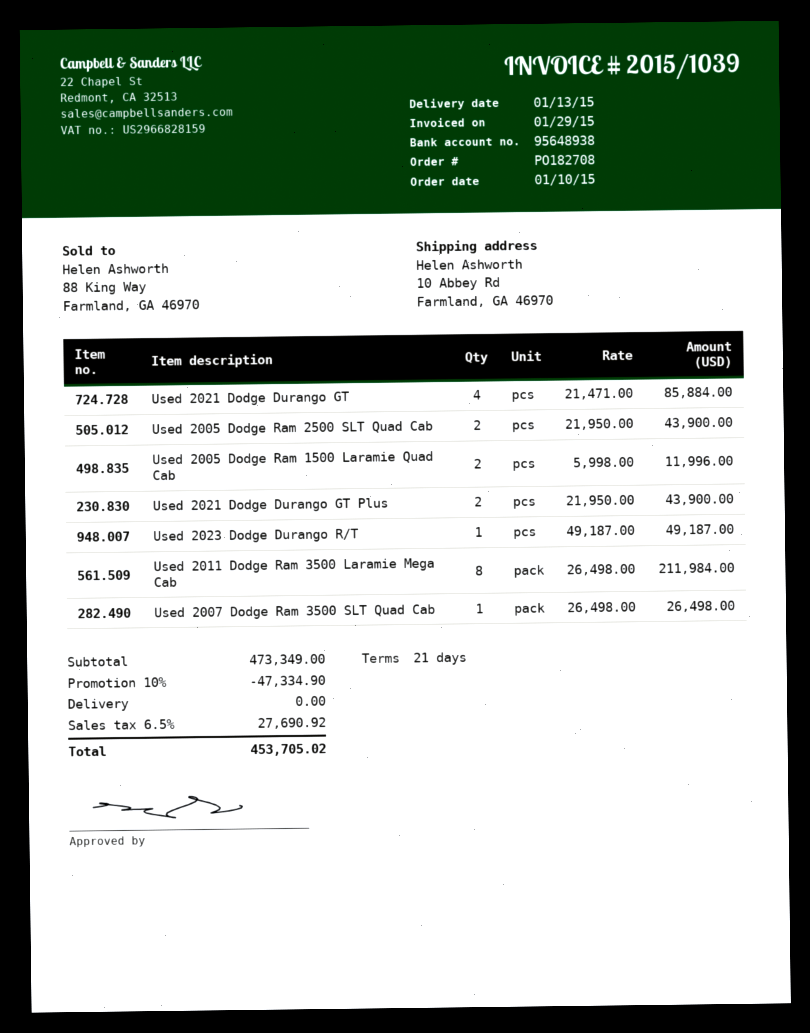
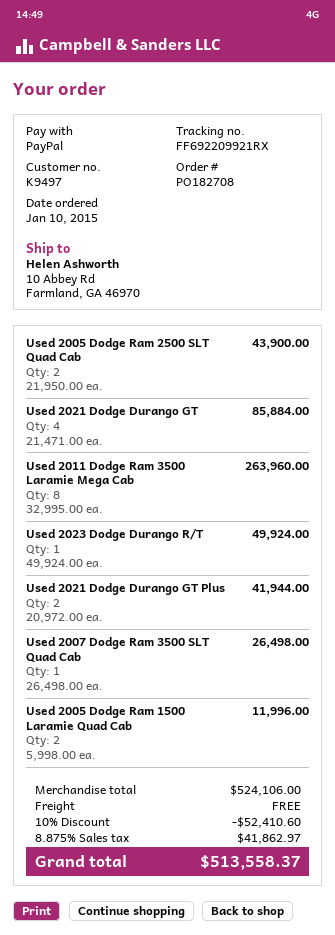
Used 2021 Dodge Durango GT Plus: 2 x 21950.00 = 43900.00 -> 2 x 20972.00 = 41944.00
Used 2023 Dodge Durango R/T: 1 x 49187.00 = 49187.00 -> 1 x 49924.00 = 49924.00
Used 2011 Dodge Ram 3500 Laramie Mega Cab: 8 x 26498.00 = 211984.00 -> 8 x 32995.00 = 263960.00
subtotal: 473349.00 -> 524106.00
discount: 10% = 47334.90 -> 10% = 52410.60
tax: 6.5% = 27690.92 -> 8.875% = 41862.97
total: 453705.02 -> 513558.37

